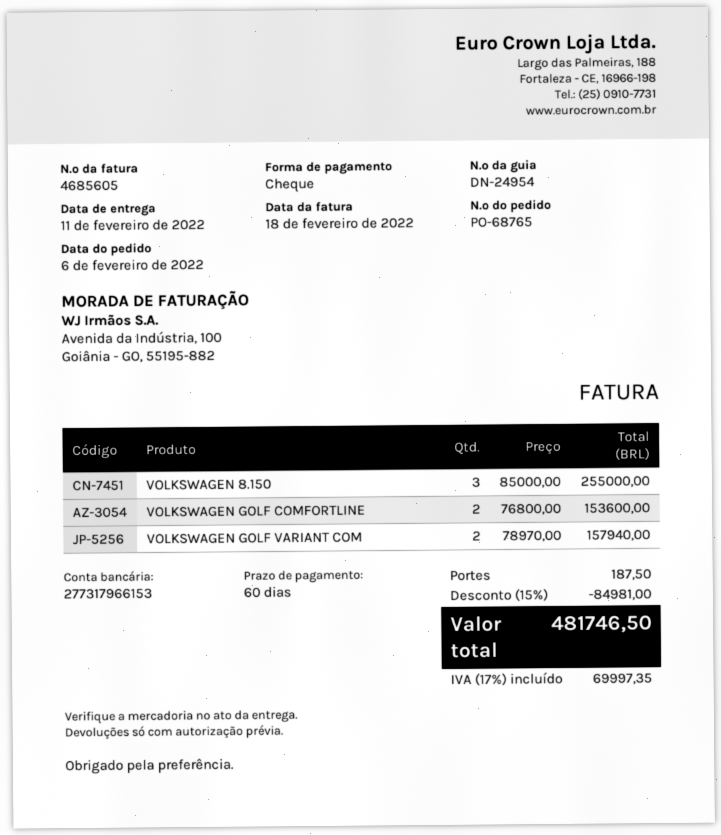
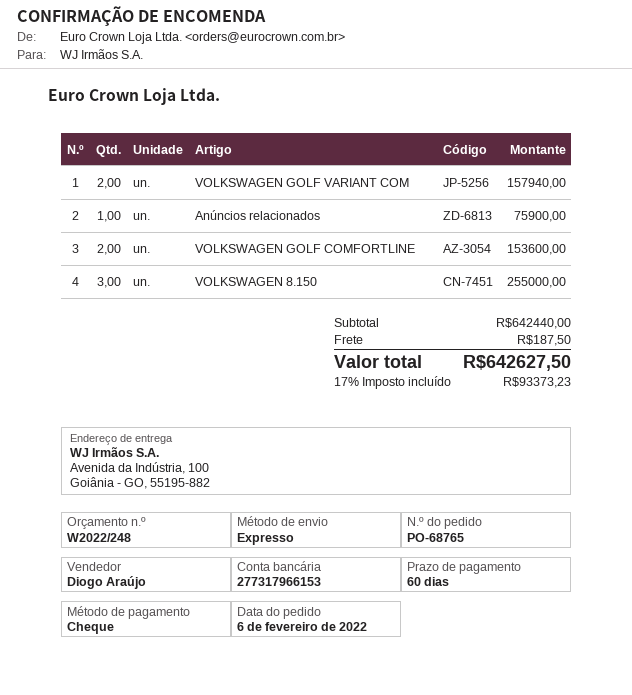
Anúncios relacionados: none -> 1 for 75900.00
discount: 15% = 84981.00 -> none
tax: 17% = 69997.35 -> 17% = 93373.23
total: 481746.50 -> 642627.50

